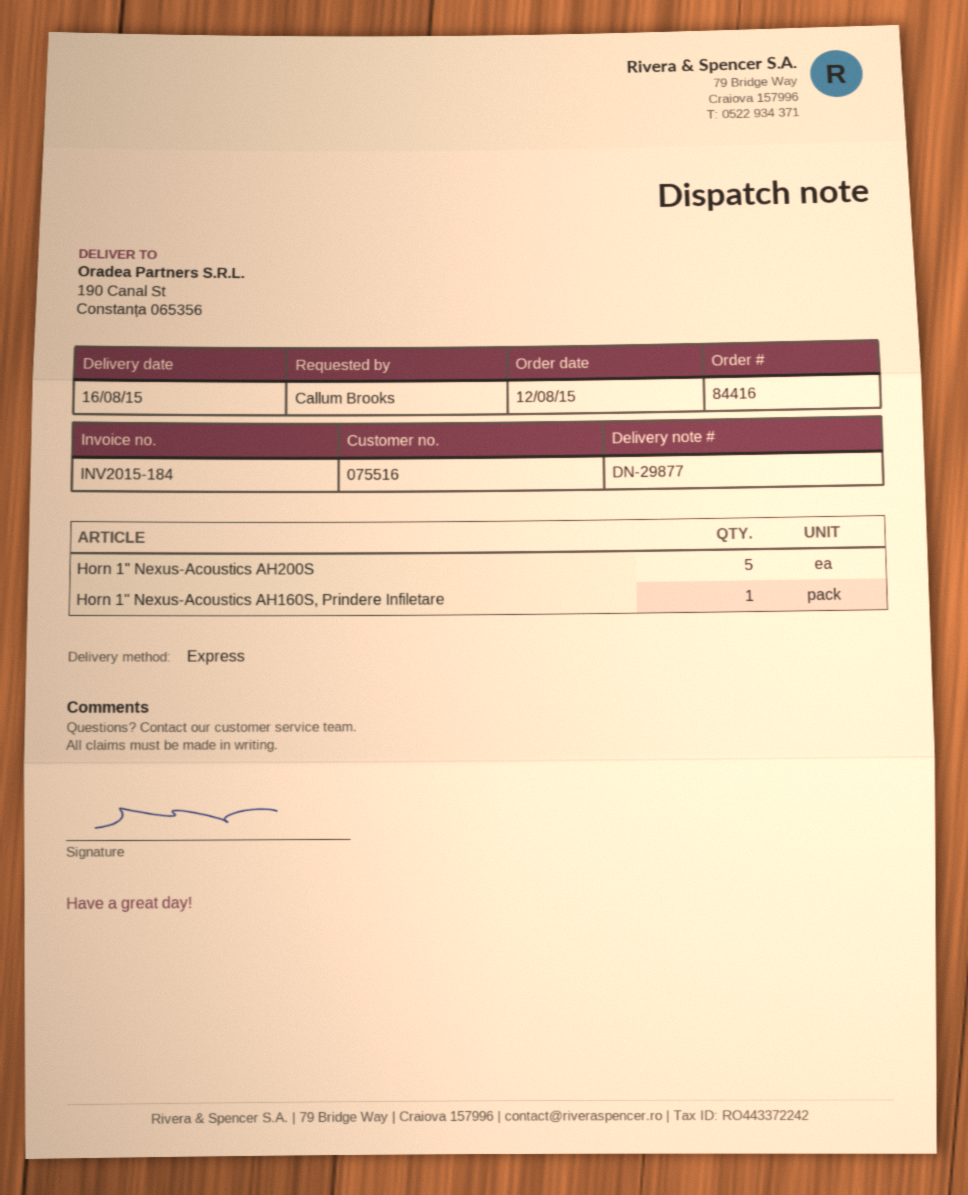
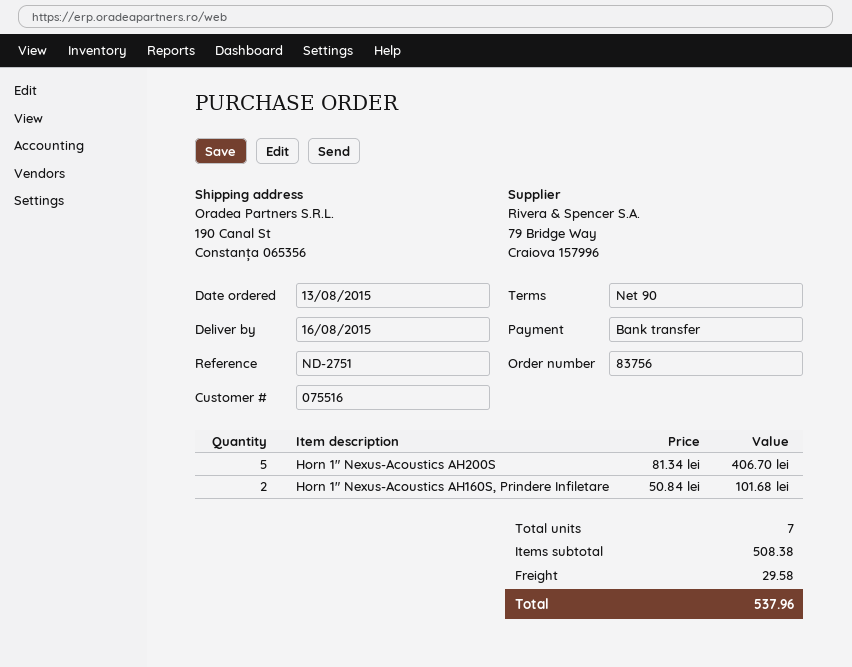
order number: 84416 -> 83756
order date: 2015-08-12 -> 2015-08-13
Horn 1" Nexus-Acoustics AH160S, Prindere Infiletare: 1 -> 2

